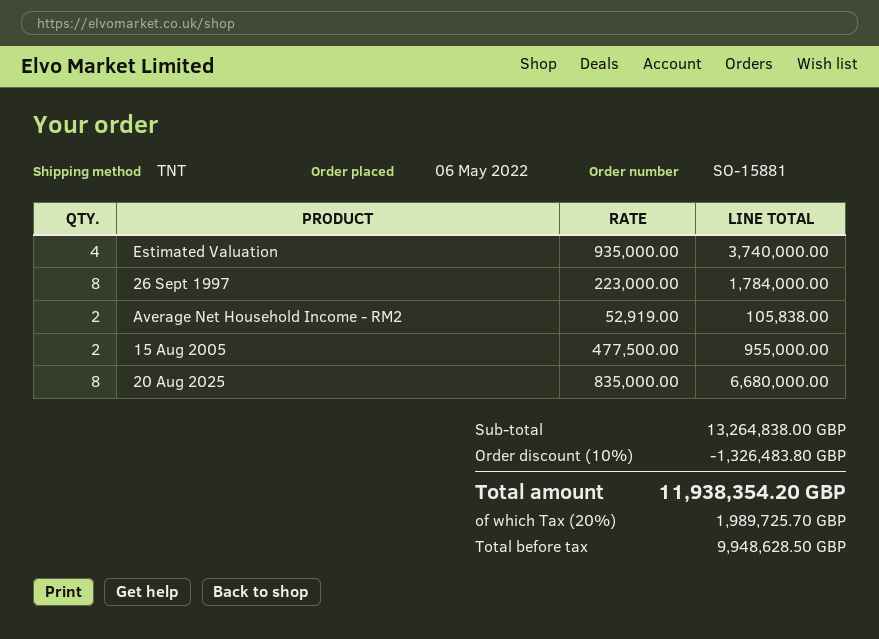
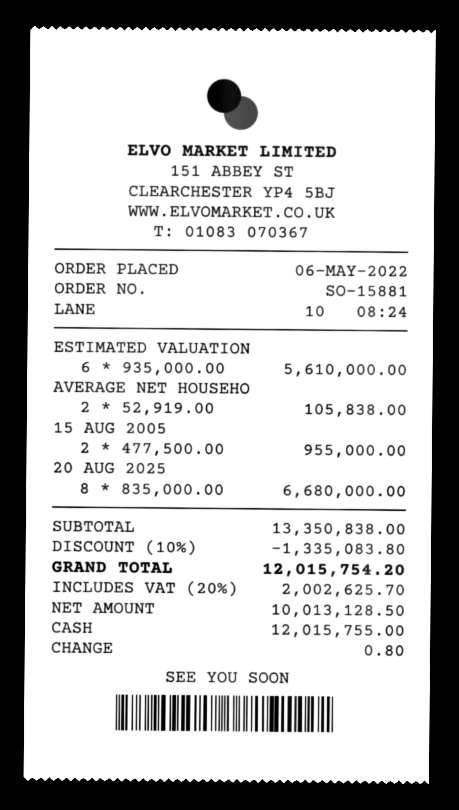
Estimated Valuation: 4 x 935000.00 = 3740000.00 -> 6 x 935000.00 = 5610000.00
26 Sept 1997: 8 x 223000.00 = 1784000.00 -> none
subtotal: 13264838.00 -> 13350838.00
discount: 10% = 1326483.80 -> 10% = 1335083.80
net: 9948628.50 -> 10013128.50
tax: 20% = 1989725.70 -> 20% = 2002625.70
total: 11938354.20 -> 12015754.20

